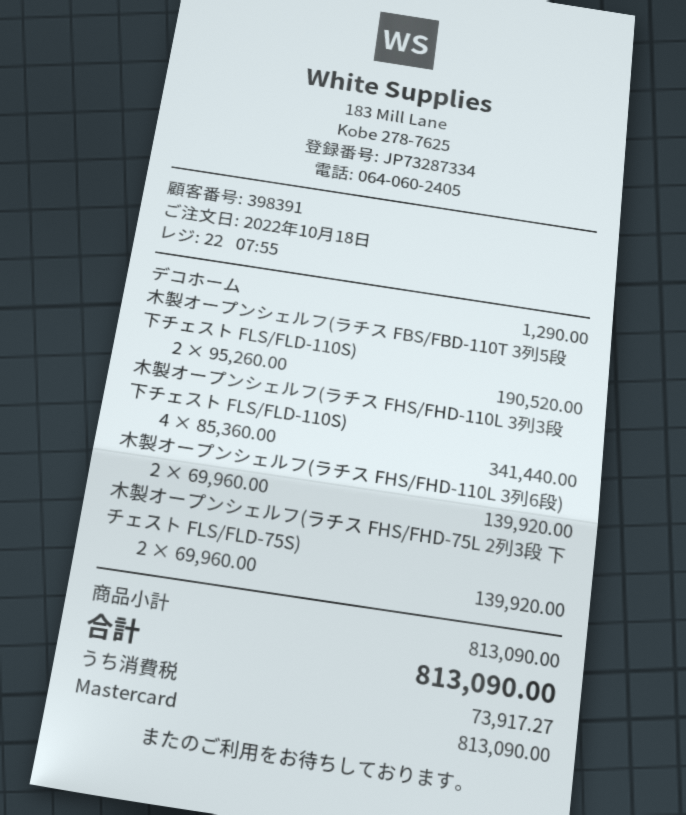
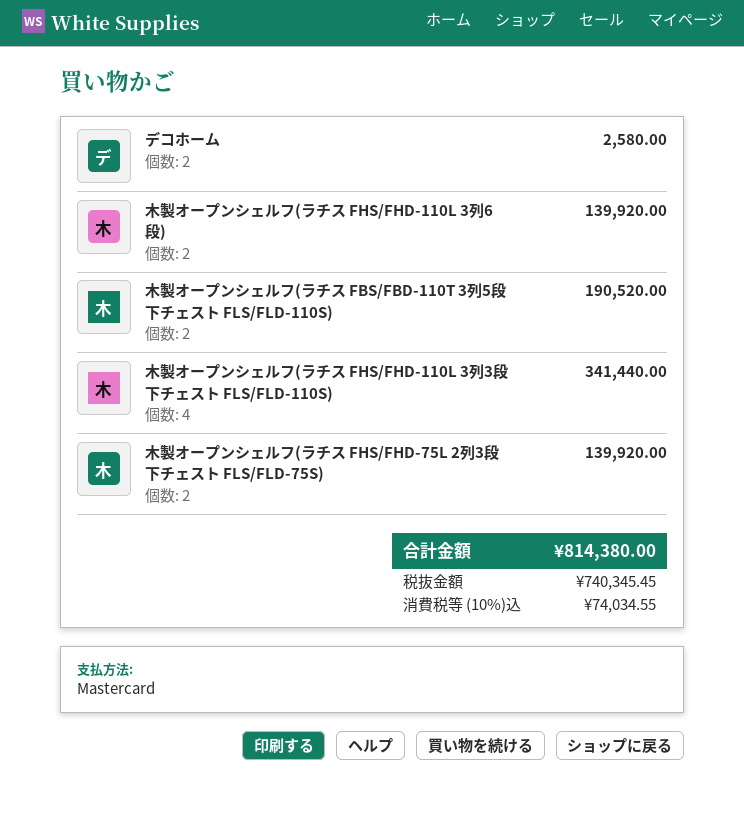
デコホーム: 1 for 1290.00 -> 2 for 2580.00
tax: 73917.27 -> 74034.55
total: 813090.00 -> 814380.00

